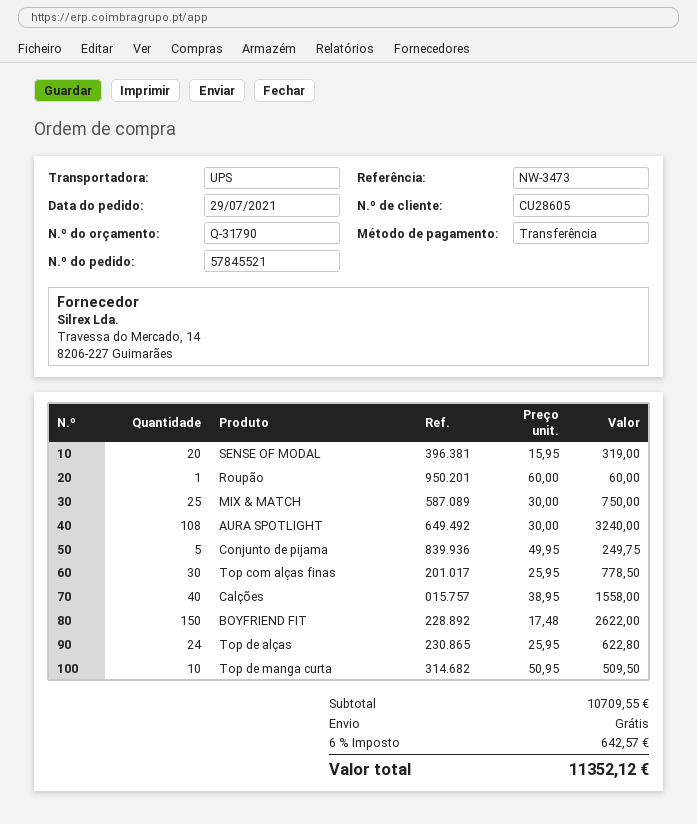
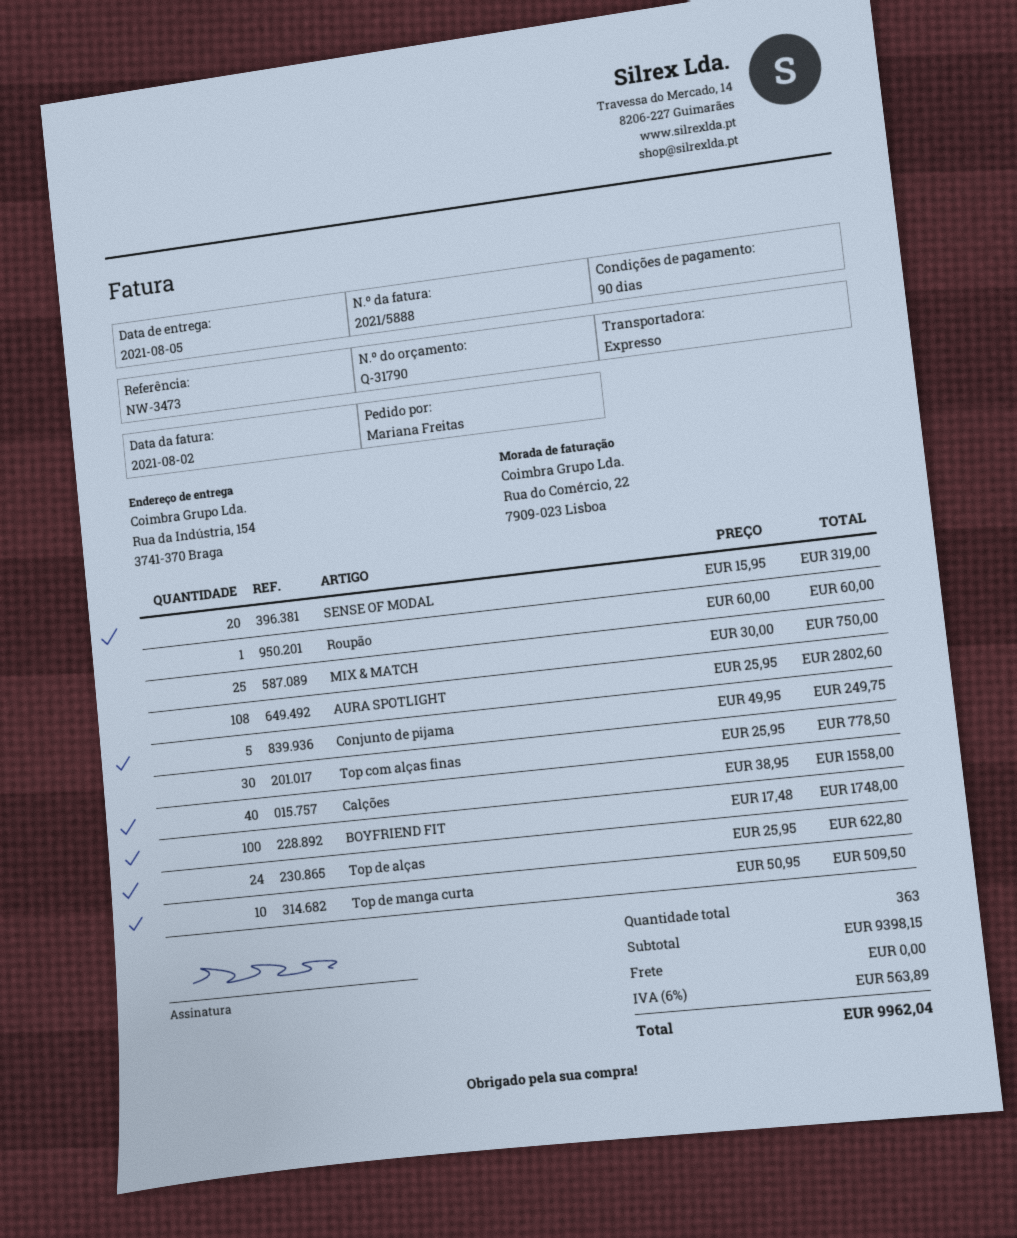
shipping method: UPS -> express
AURA SPOTLIGHT: 108 x 30.00 = 3240.00 -> 108 x 25.95 = 2802.60
BOYFRIEND FIT: 150 x 17.48 = 2622.00 -> 100 x 17.48 = 1748.00
subtotal: 10709.55 -> 9398.15
tax: 6% = 642.57 -> 6% = 563.89
total: 11352.12 -> 9962.04

